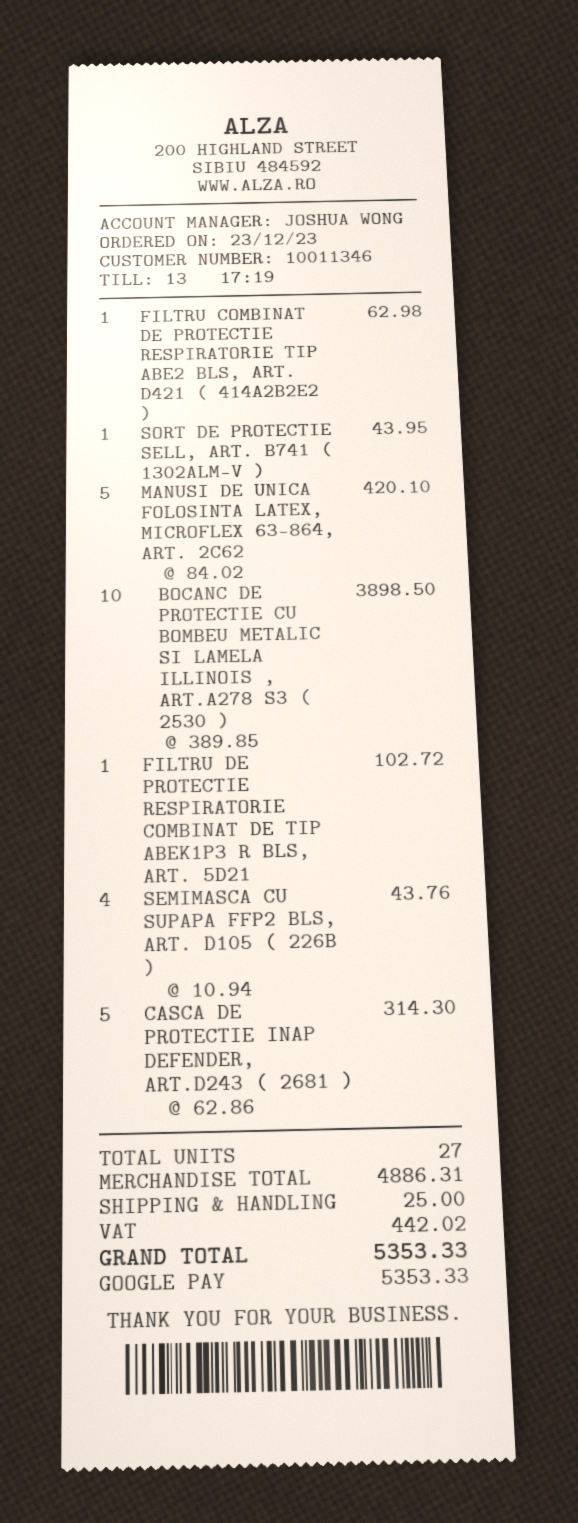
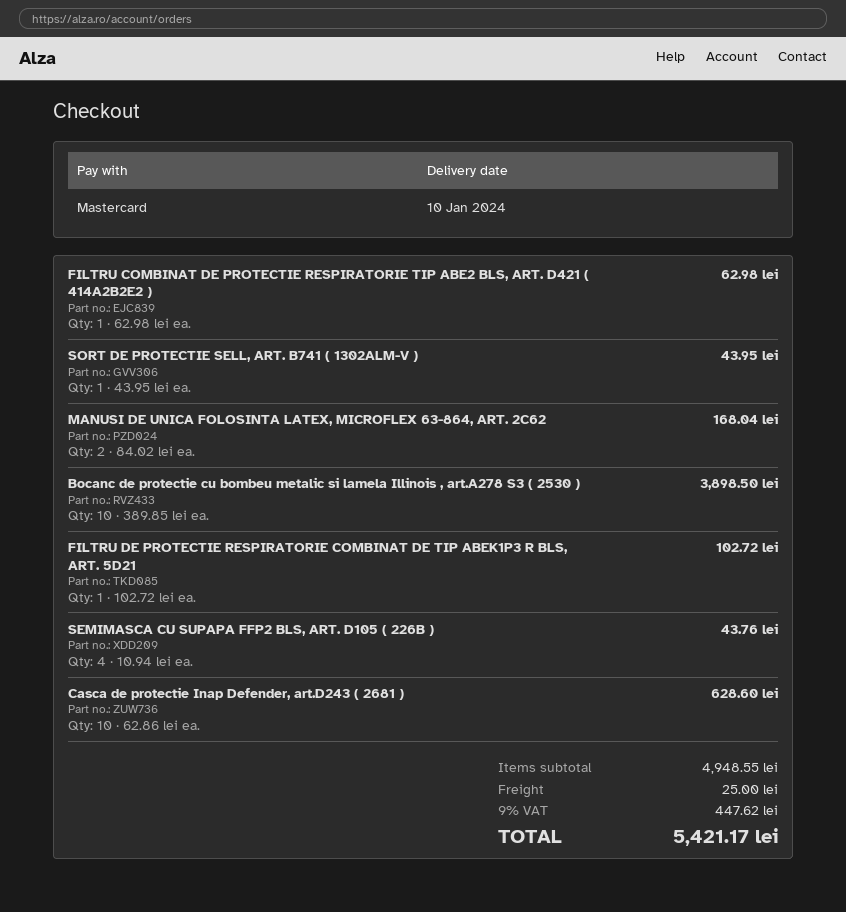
payment method: Google Pay -> Mastercard
MANUSI DE UNICA FOLOSINTA LATEX, MICROFLEX 63-864, ART. 2C62: 5 x 84.02 = 420.10 -> 2 x 84.02 = 168.04
CASCA DE PROTECTIE INAP DEFENDER, ART.D243 ( 2681 ): 5 x 62.86 = 314.30 -> 10 x 62.86 = 628.60
subtotal: 4886.31 -> 4948.55
tax: 442.02 -> 447.62
total: 5353.33 -> 5421.17

